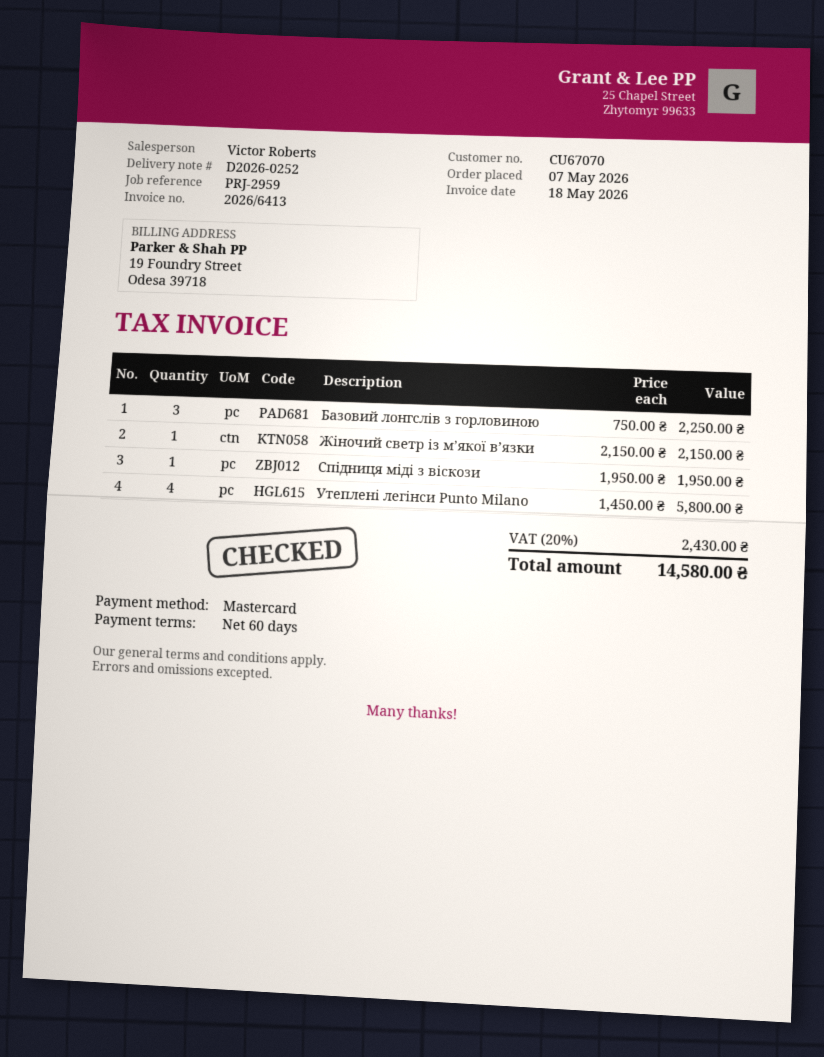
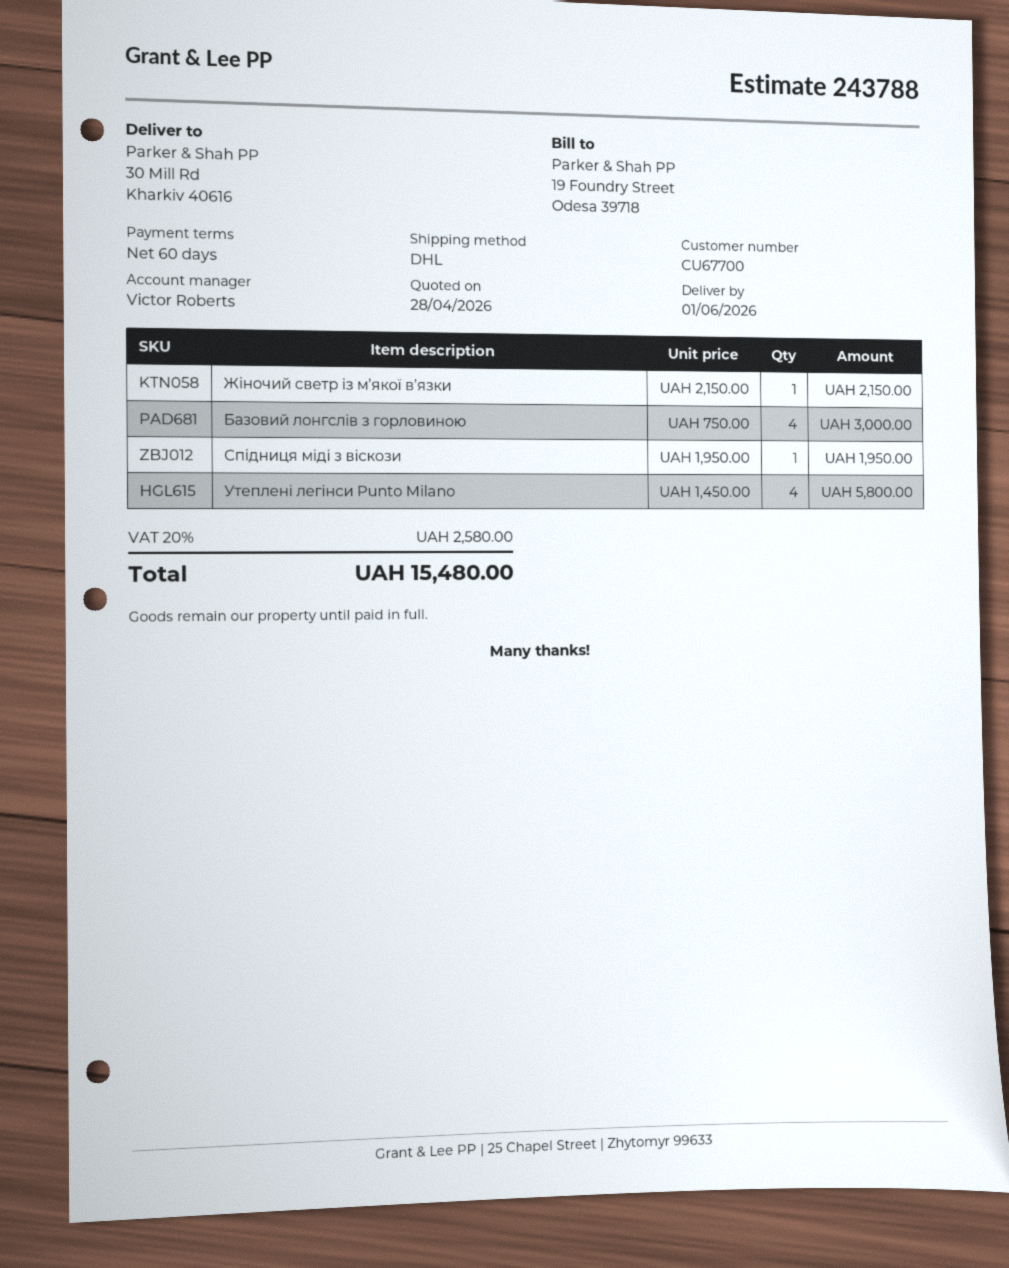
customer number: CU67070 -> CU67700
Базовий лонгслів з горловиною: 3 x 750.00 = 2250.00 -> 4 x 750.00 = 3000.00
tax: 20% = 2430.00 -> 20% = 2580.00
total: 14580.00 -> 15480.00

